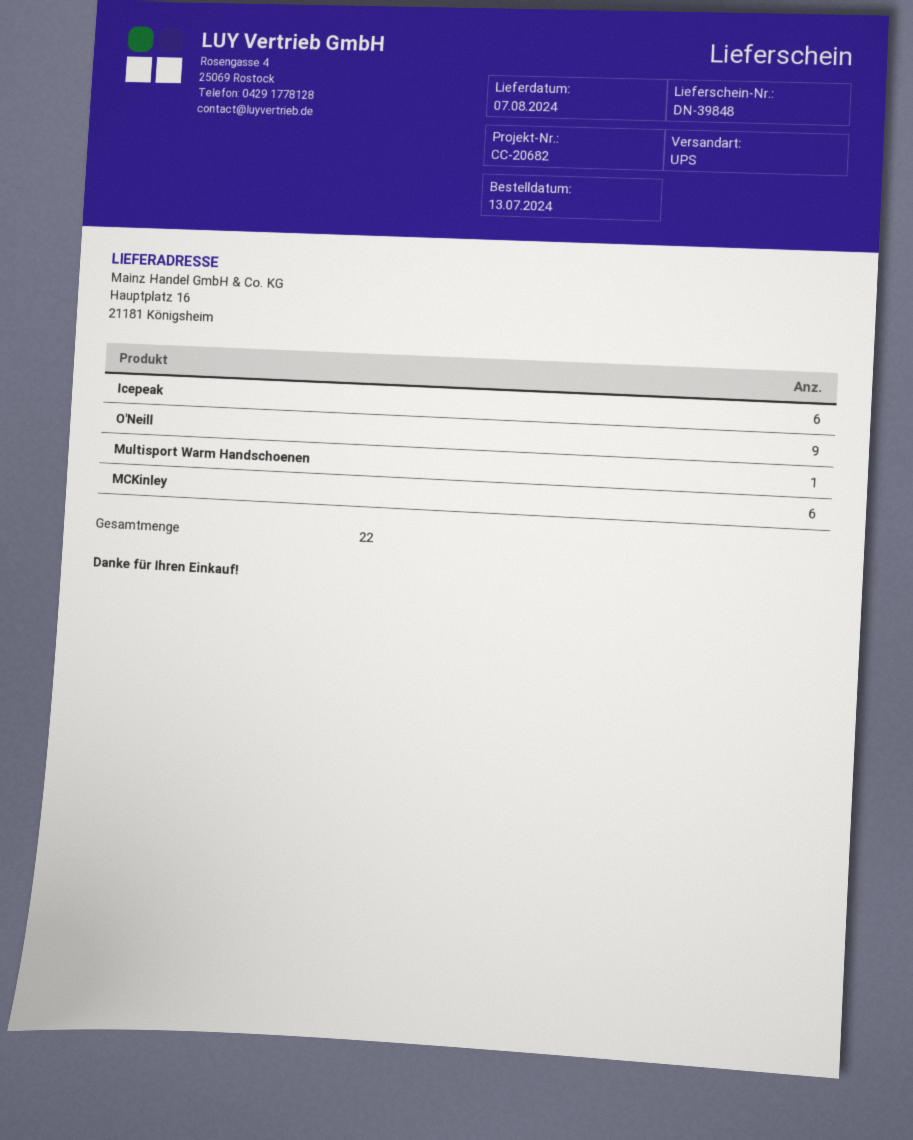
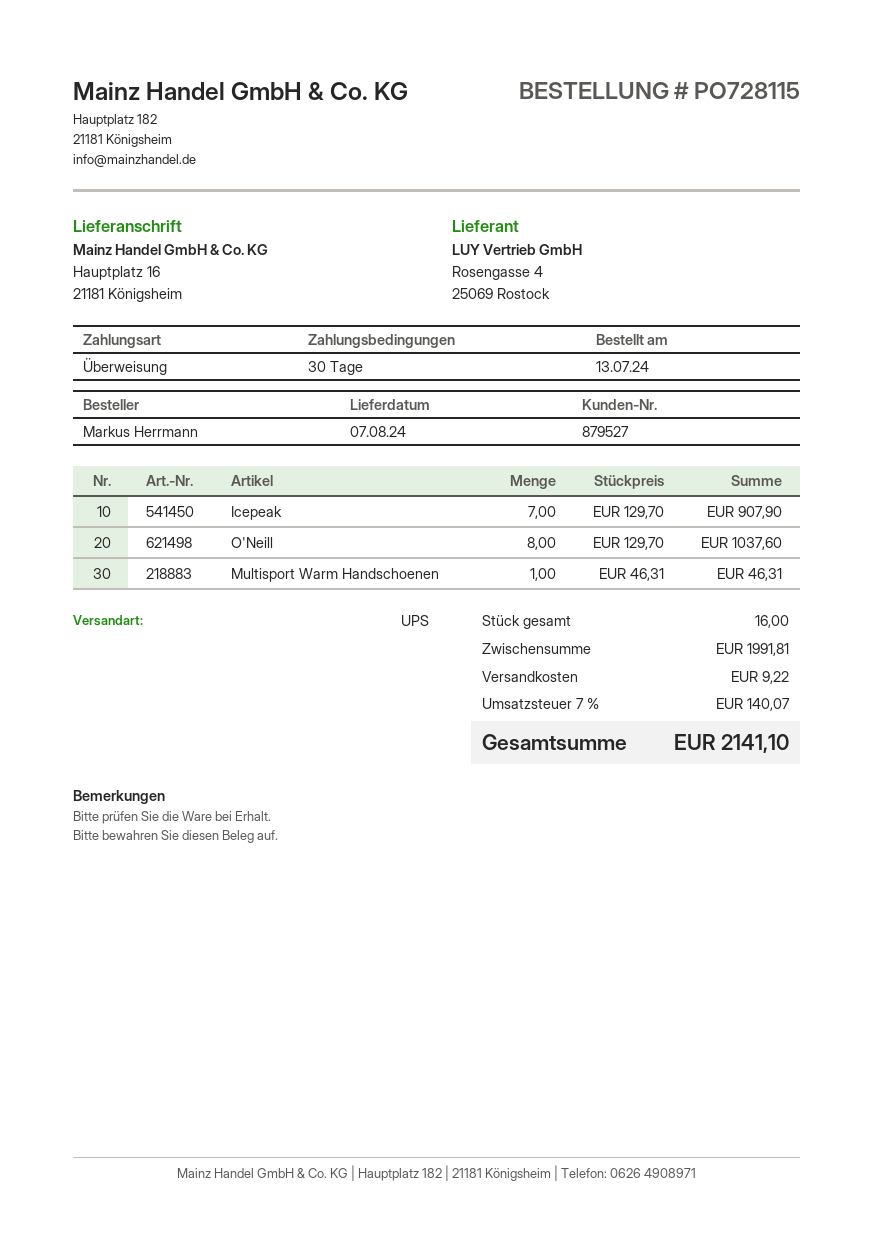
Icepeak: 6 -> 7
O'Neill: 9 -> 8
MCKinley: 6 -> none
total quantity: 22 -> 16

